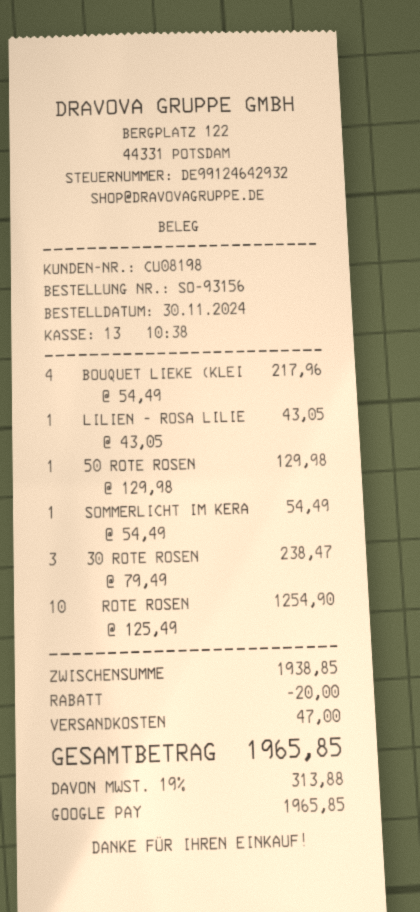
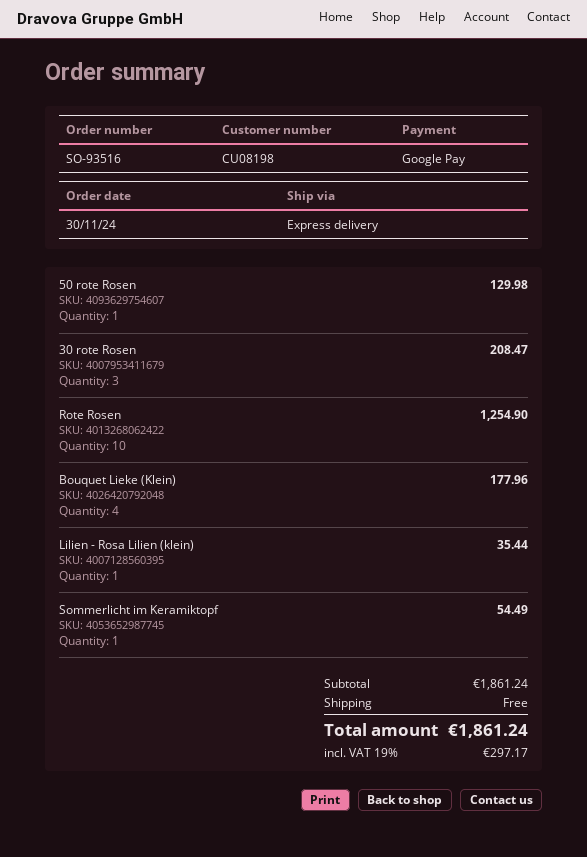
order number: SO-93156 -> SO-93516
BOUQUET LIEKE (KLEI: 4 for 217.96 -> 4 for 177.96
LILIEN - ROSA LILIE: 1 for 43.05 -> 1 for 35.44
30 ROTE ROSEN: 3 for 238.47 -> 3 for 208.47
subtotal: 1938.85 -> 1861.24
discount: 20.00 -> none
shipping: 47.00 -> 0.00
tax: 19% = 313.88 -> 19% = 297.17
total: 1965.85 -> 1861.24

